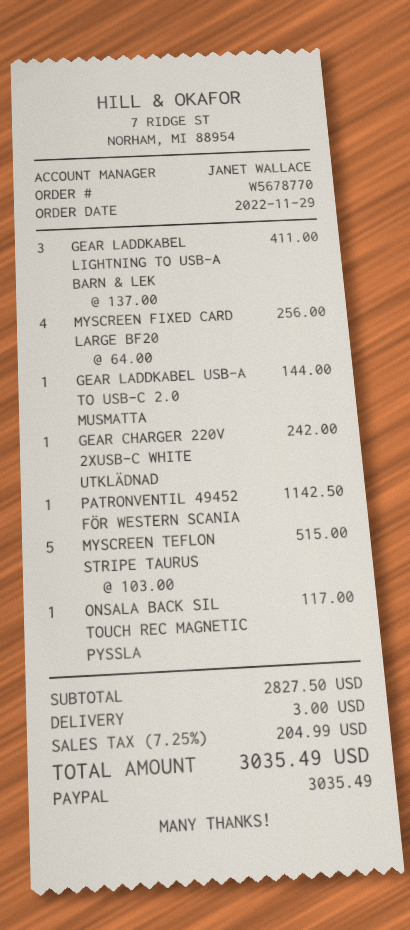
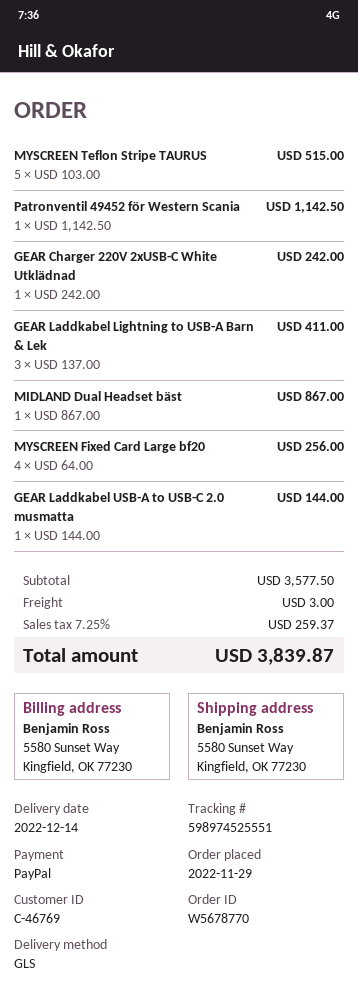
ONSALA BACK SIL TOUCH REC MAGNETIC PYSSLA: 1 x 117.00 = 117.00 -> none
MIDLAND Dual Headset bäst: none -> 1 x 867.00 = 867.00
subtotal: 2827.50 -> 3577.50
tax: 7.25% = 204.99 -> 7.25% = 259.37
total: 3035.49 -> 3839.87

